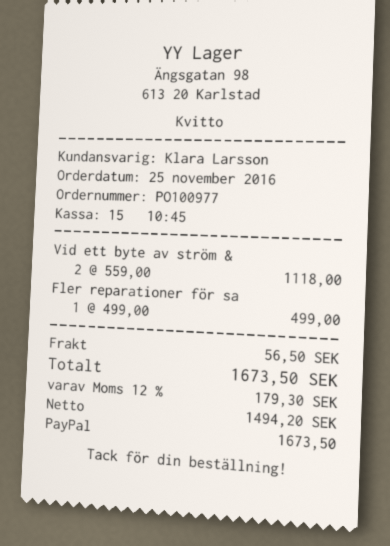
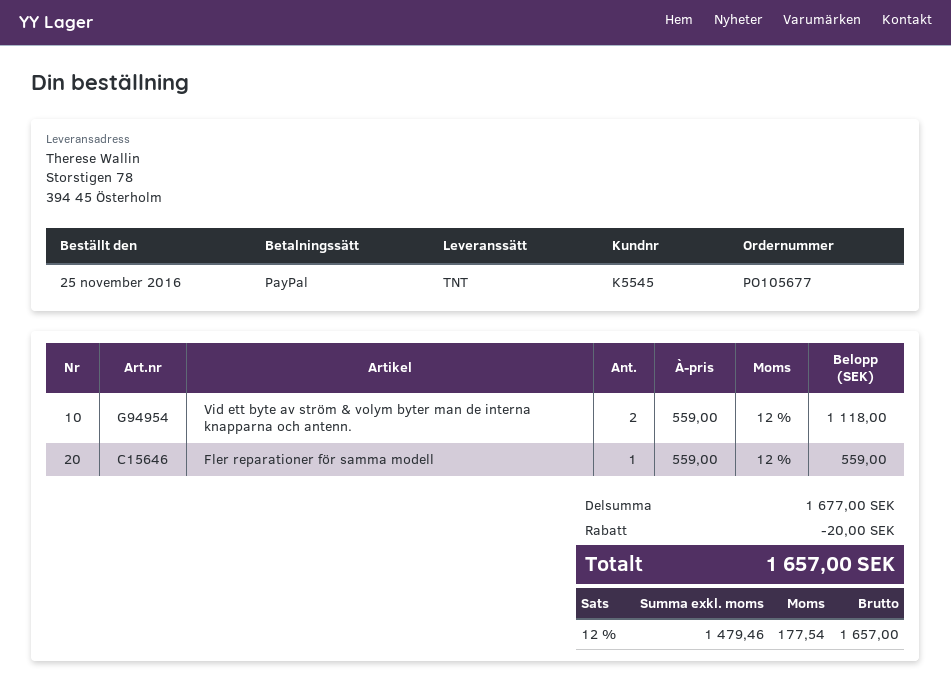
order number: PO100977 -> PO105677
Fler reparationer för sa: 1 x 499.00 = 499.00 -> 1 x 559.00 = 559.00
discount: none -> 20.00
shipping: 56.50 -> none
net: 1494.20 -> 1479.46
tax: 12% = 179.30 -> 12% = 177.54
total: 1673.50 -> 1657.00

